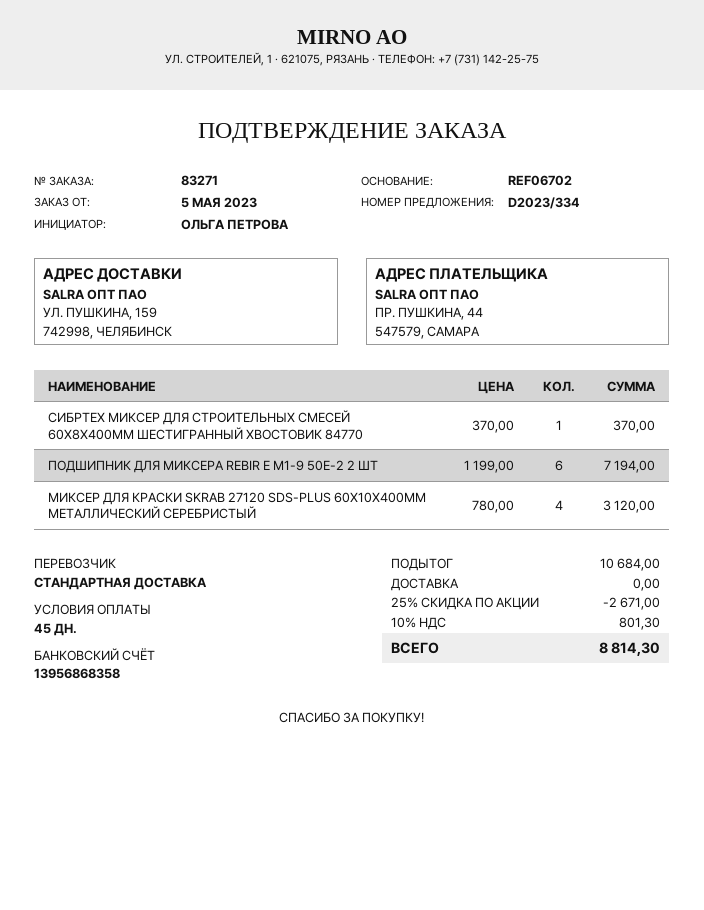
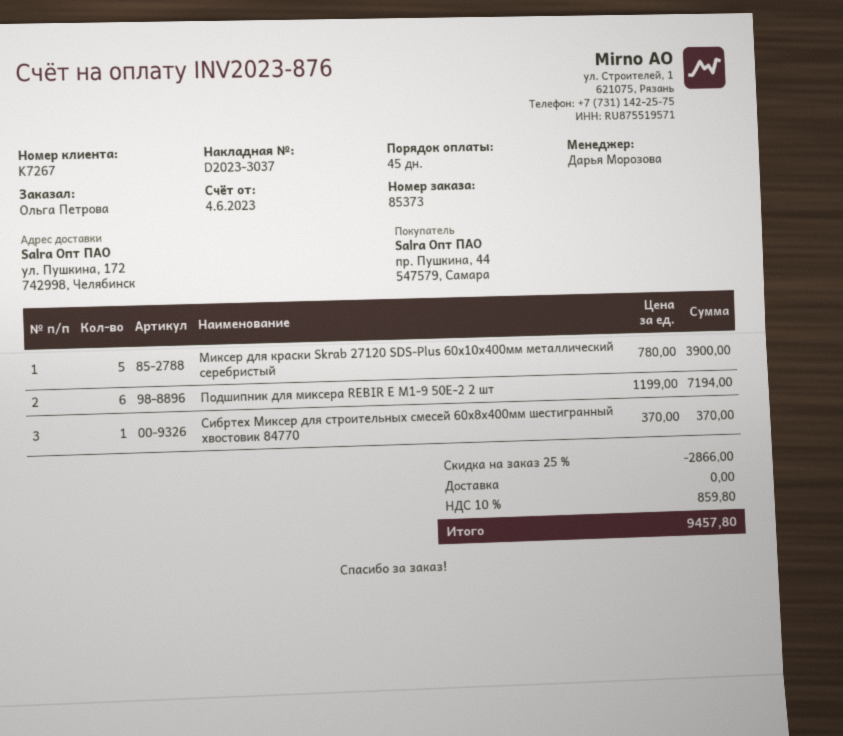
order number: 83271 -> 85373
ship to: УЛ. ПУШКИНА, 159, 742998, ЧЕЛЯБИНСК -> ул. Пушкина, 172, 742998, Челябинск
МИКСЕР ДЛЯ КРАСКИ SKRAB 27120 SDS-PLUS 60X10X400ММ МЕТАЛЛИЧЕСКИЙ СЕРЕБРИСТЫЙ: 4 x 780.00 = 3120.00 -> 5 x 780.00 = 3900.00
discount: 25% = 2671.00 -> 25% = 2866.00
tax: 10% = 801.30 -> 10% = 859.80
total: 8814.30 -> 9457.80

